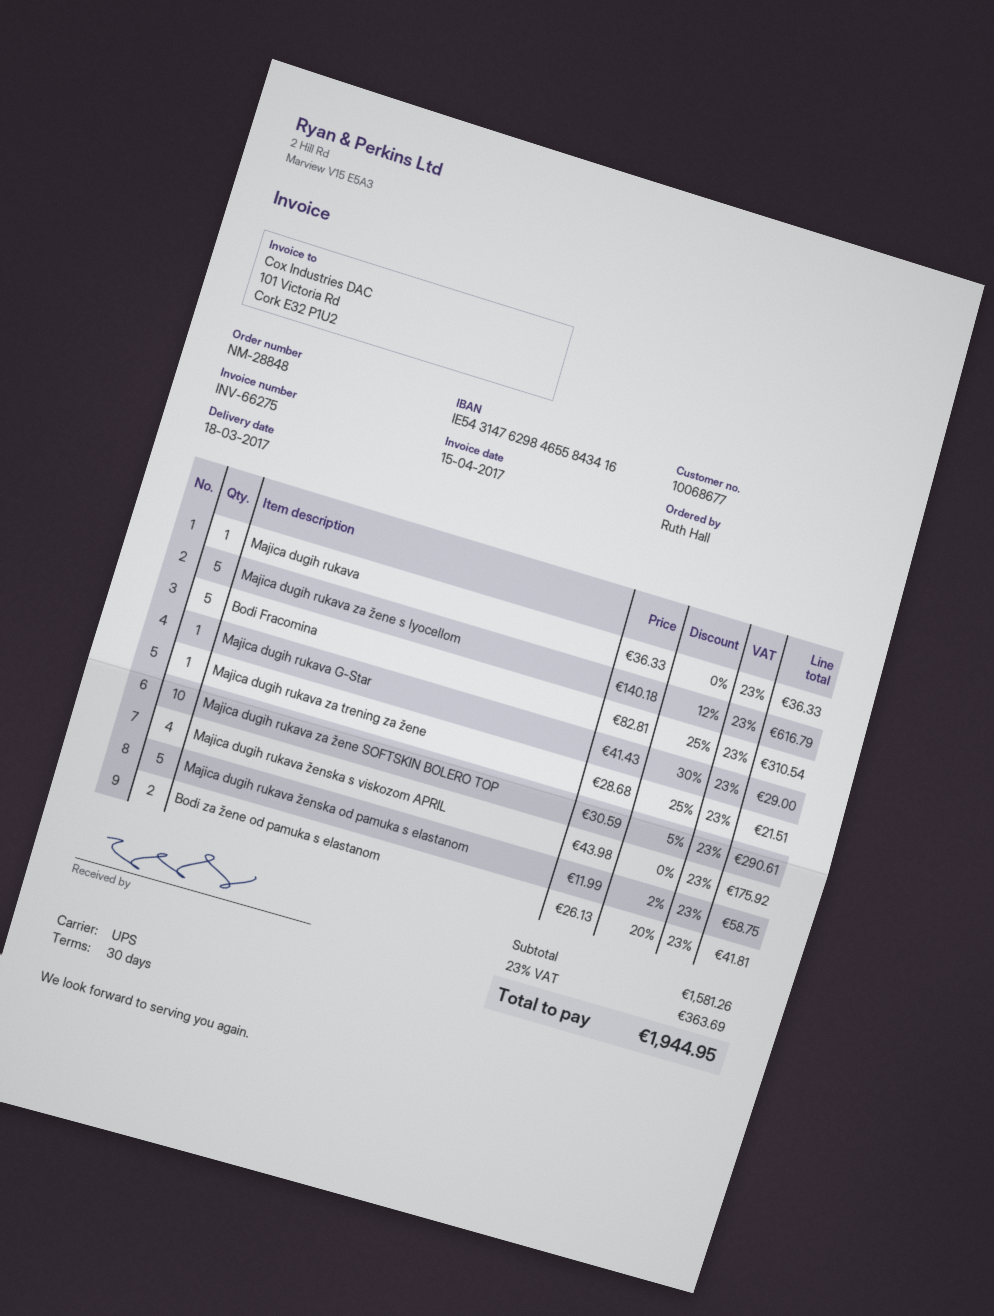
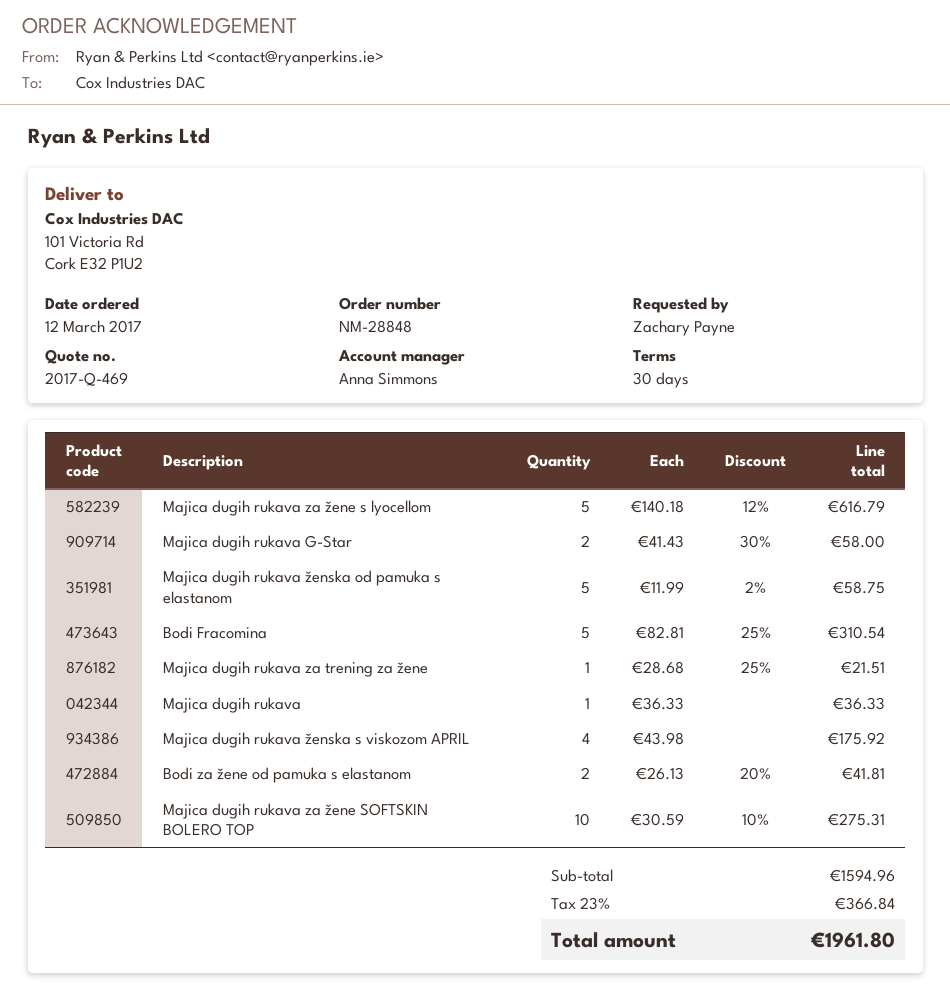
ordered by: Ruth Hall -> Zachary Payne
Majica dugih rukava G-Star: 1 x 41.43 - 30% = 29.00 -> 2 x 41.43 - 30% = 58.00
Majica dugih rukava za žene SOFTSKIN BOLERO TOP: 10 x 30.59 - 5% = 290.61 -> 10 x 30.59 - 10% = 275.31
subtotal: 1581.26 -> 1594.96
tax: 23% = 363.69 -> 23% = 366.84
total: 1944.95 -> 1961.80

